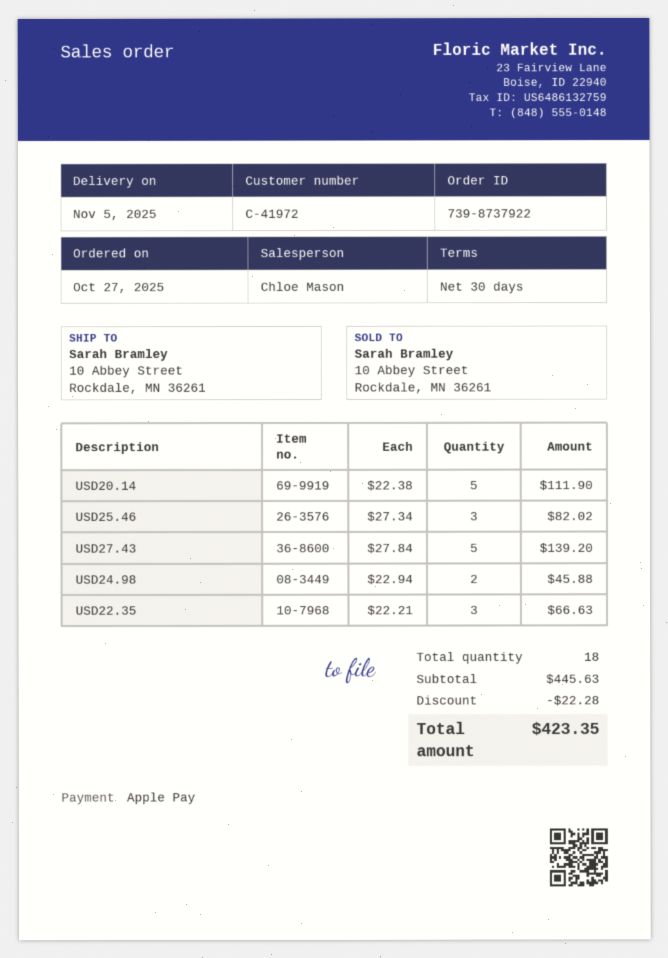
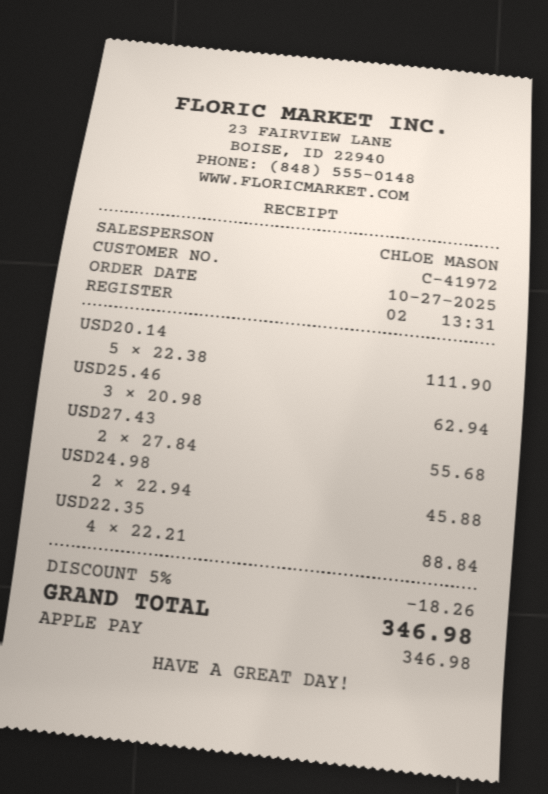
USD25.46: 3 x 27.34 = 82.02 -> 3 x 20.98 = 62.94
USD27.43: 5 x 27.84 = 139.20 -> 2 x 27.84 = 55.68
USD22.35: 3 x 22.21 = 66.63 -> 4 x 22.21 = 88.84
discount: 22.28 -> 18.26
total: 423.35 -> 346.98

